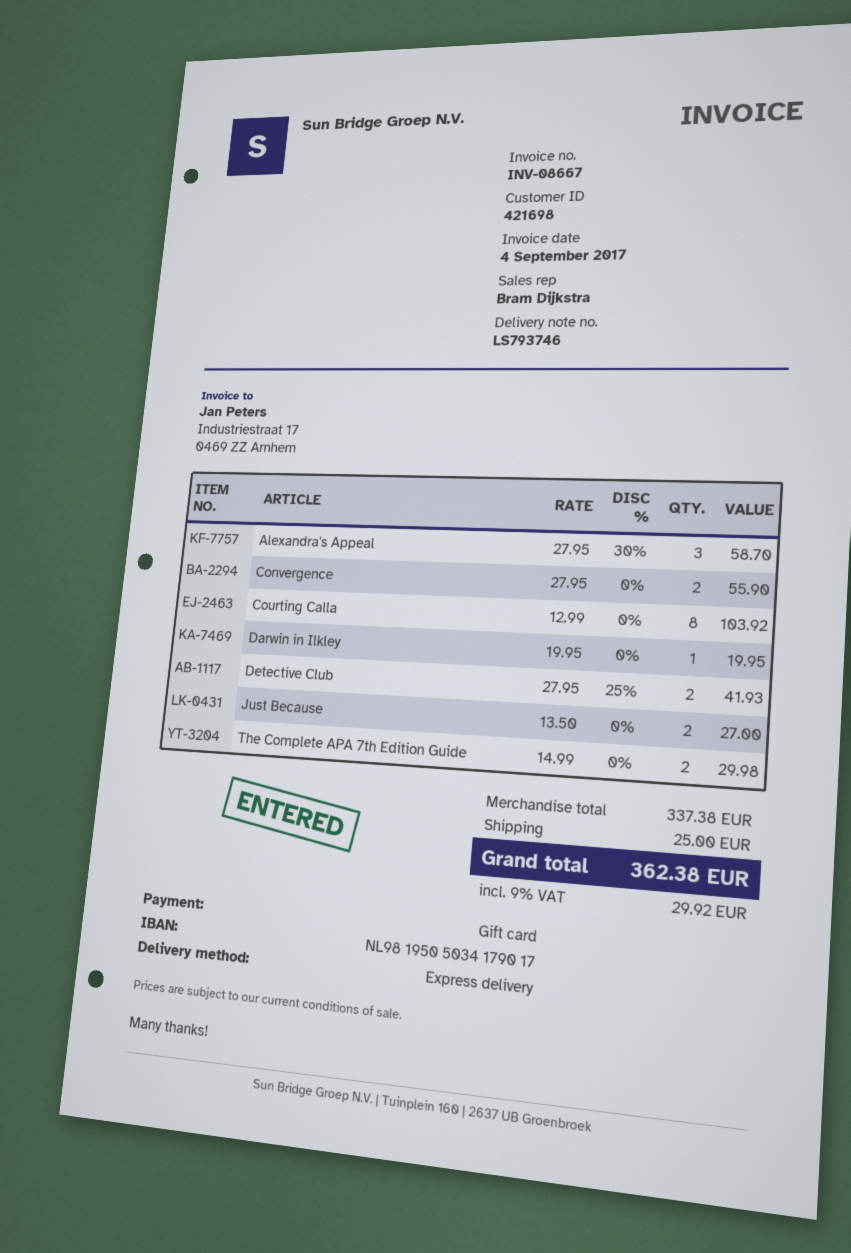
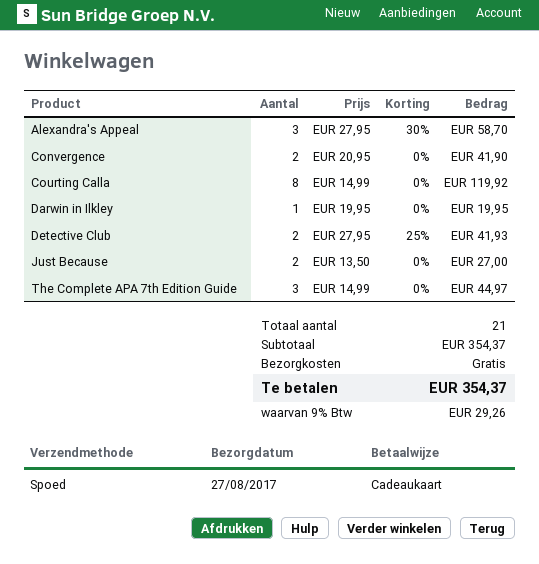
Convergence: 2 x 27.95 = 55.90 -> 2 x 20.95 = 41.90
Courting Calla: 8 x 12.99 = 103.92 -> 8 x 14.99 = 119.92
The Complete APA 7th Edition Guide: 2 x 14.99 = 29.98 -> 3 x 14.99 = 44.97
subtotal: 337.38 -> 354.37
shipping: 25.00 -> 0.00
tax: 9% = 29.92 -> 9% = 29.26
total: 362.38 -> 354.37

